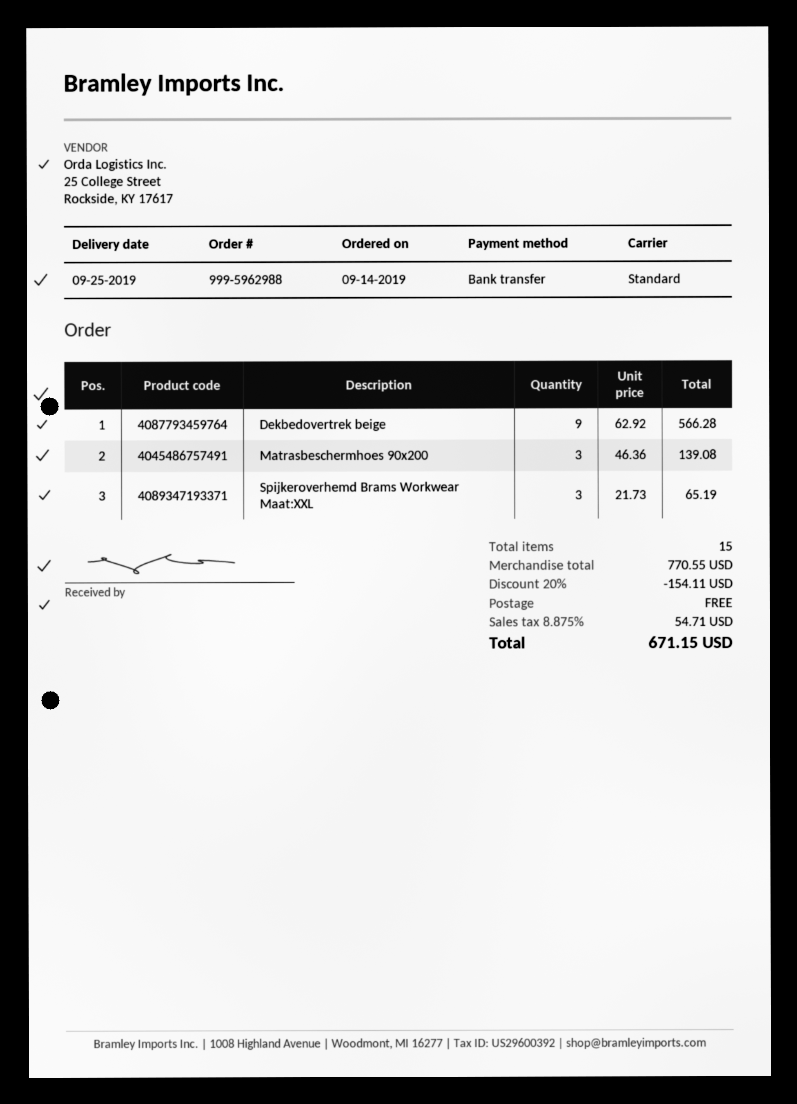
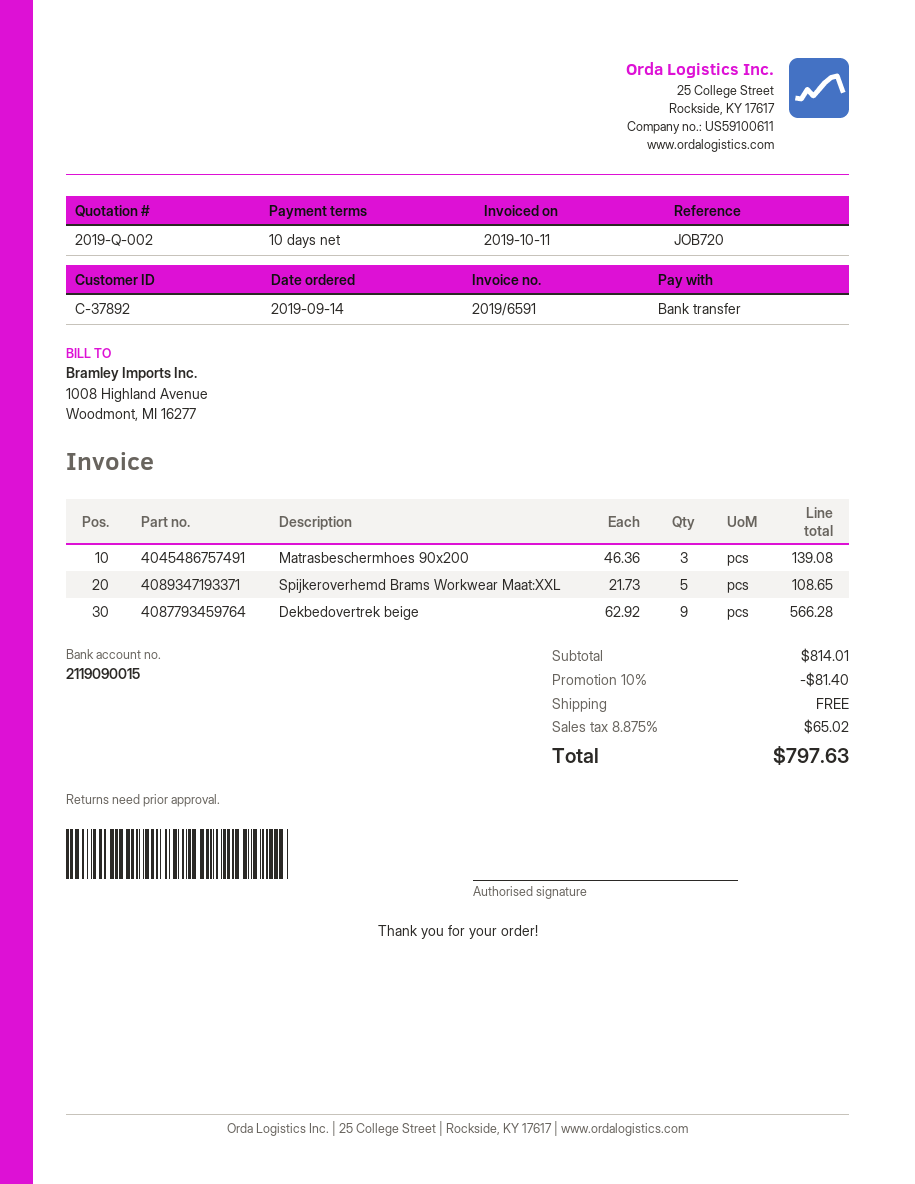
Spijkeroverhemd Brams Workwear Maat:XXL: 3 x 21.73 = 65.19 -> 5 x 21.73 = 108.65
subtotal: 770.55 -> 814.01
discount: 20% = 154.11 -> 10% = 81.40
tax: 8.875% = 54.71 -> 8.875% = 65.02
total: 671.15 -> 797.63

